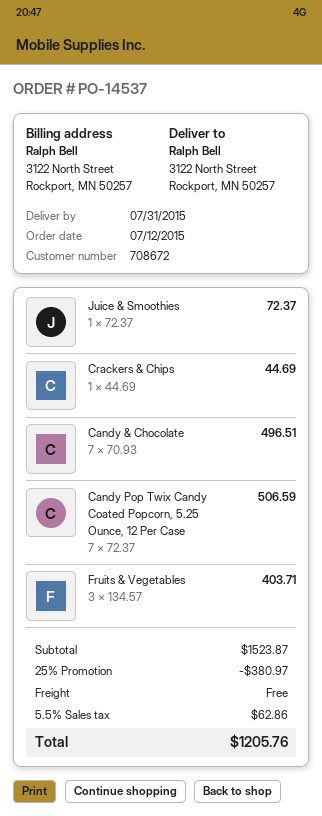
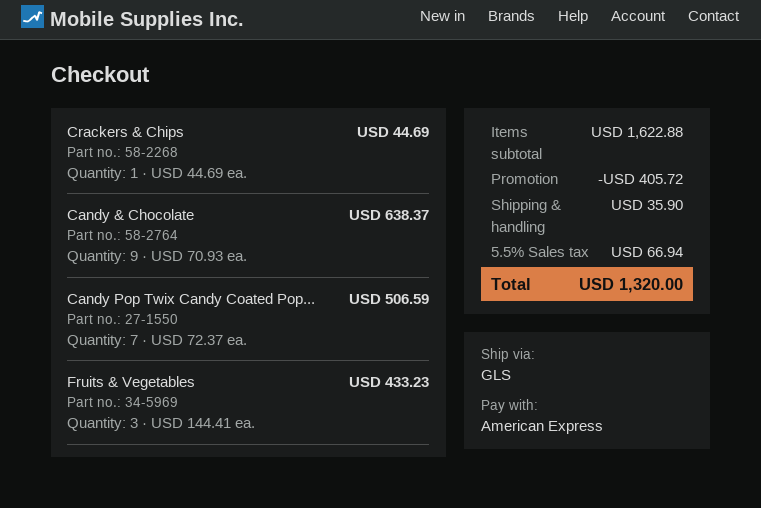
Juice & Smoothies: 1 x 72.37 = 72.37 -> none
Candy & Chocolate: 7 x 70.93 = 496.51 -> 9 x 70.93 = 638.37
Fruits & Vegetables: 3 x 134.57 = 403.71 -> 3 x 144.41 = 433.23
subtotal: 1523.87 -> 1622.88
discount: 380.97 -> 405.72
shipping: 0.00 -> 35.90
tax: 5.5% = 62.86 -> 5.5% = 66.94
total: 1205.76 -> 1320.00

